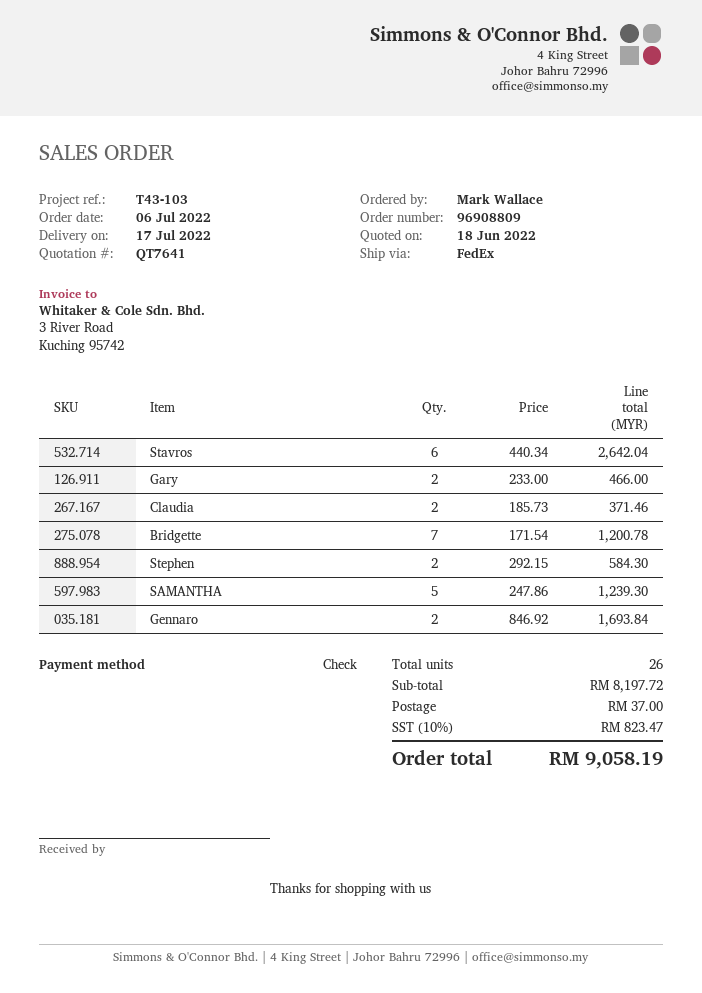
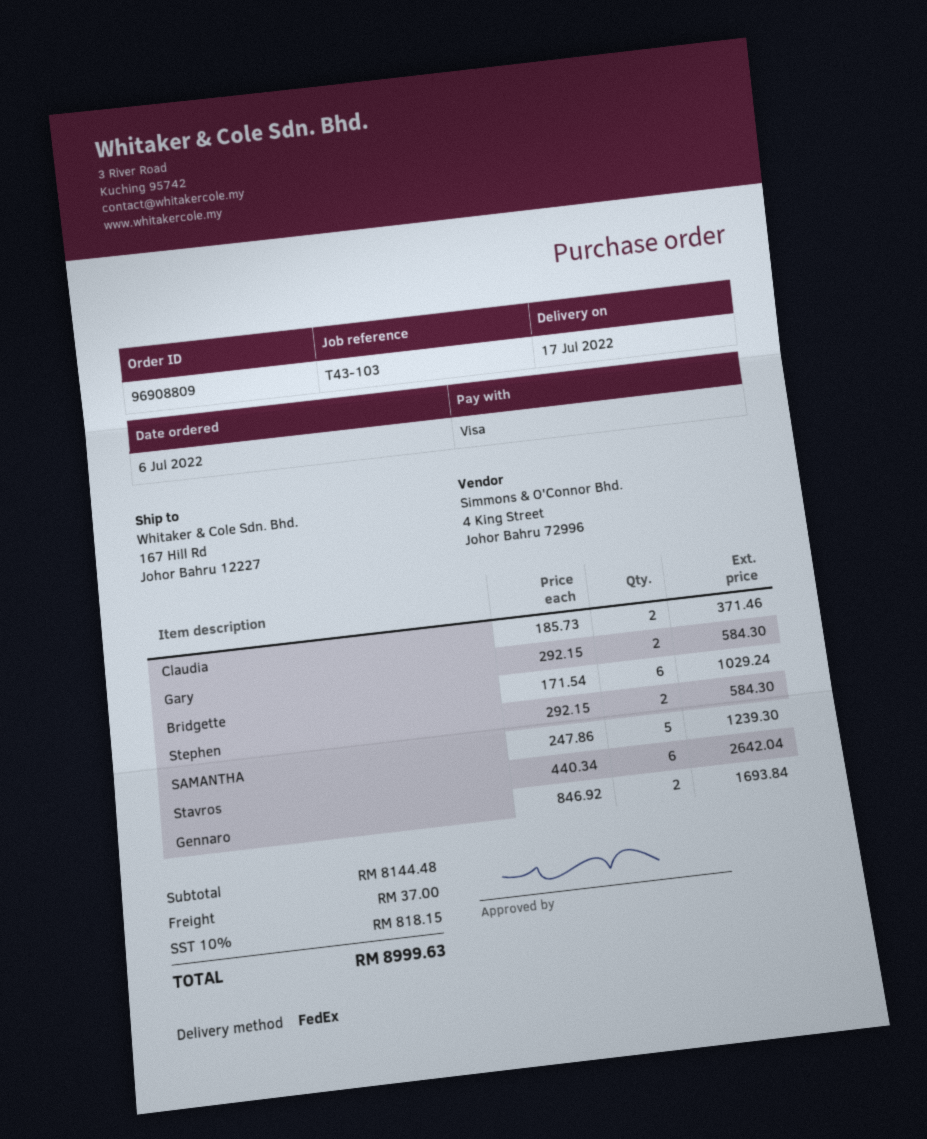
payment method: cheque -> Visa
Gary: 2 x 233.00 = 466.00 -> 2 x 292.15 = 584.30
Bridgette: 7 x 171.54 = 1200.78 -> 6 x 171.54 = 1029.24
subtotal: 8197.72 -> 8144.48
tax: 10% = 823.47 -> 10% = 818.15
total: 9058.19 -> 8999.63

